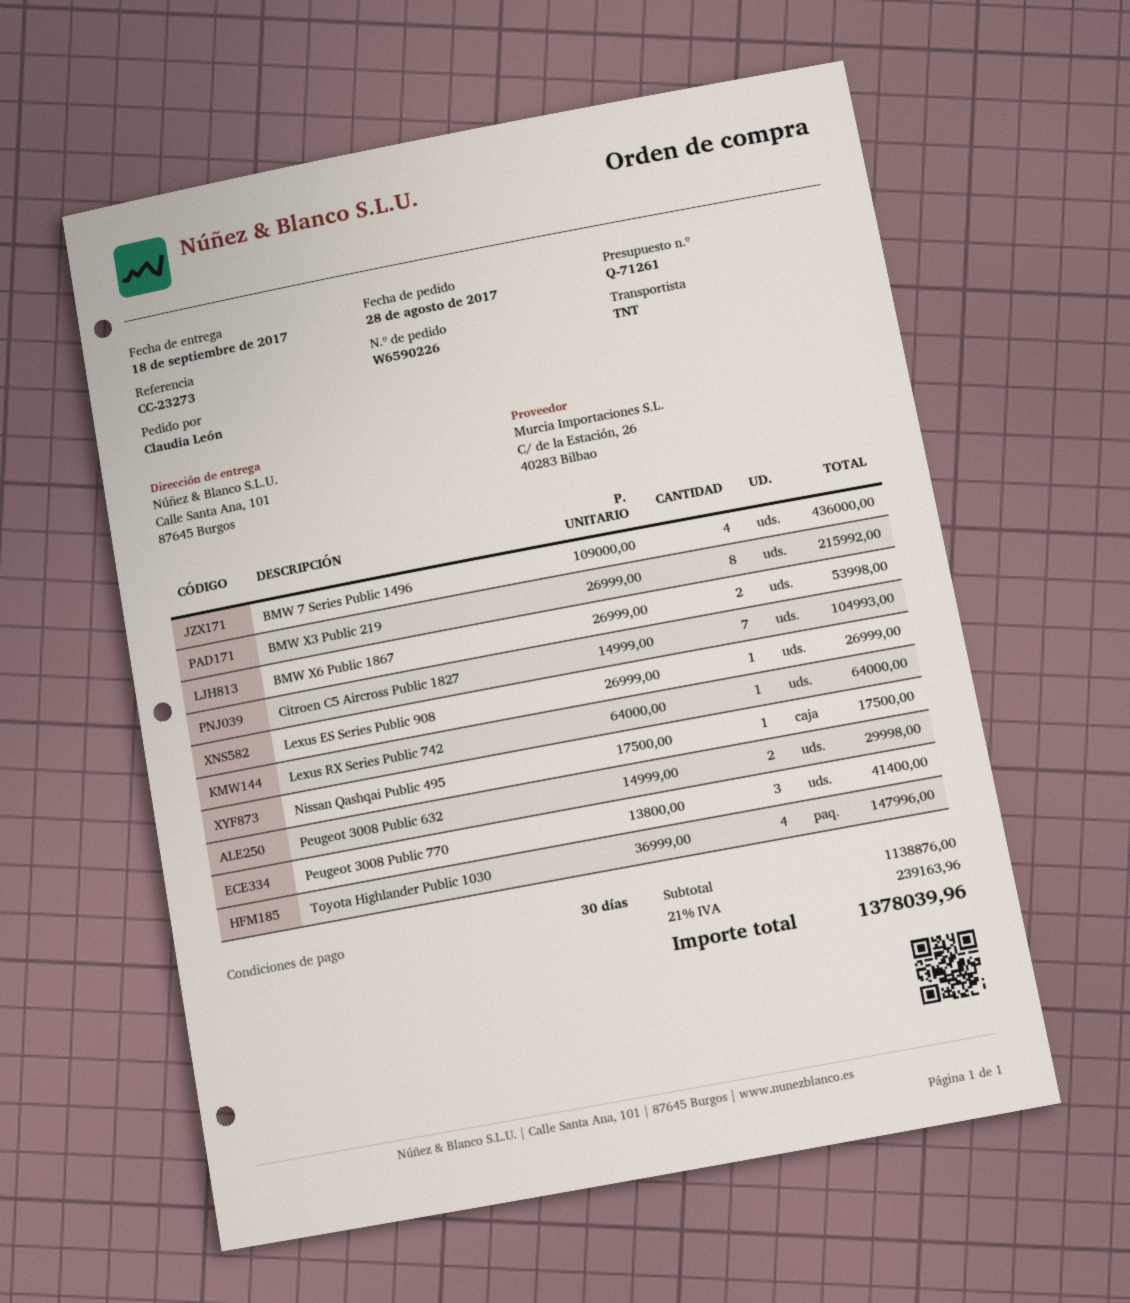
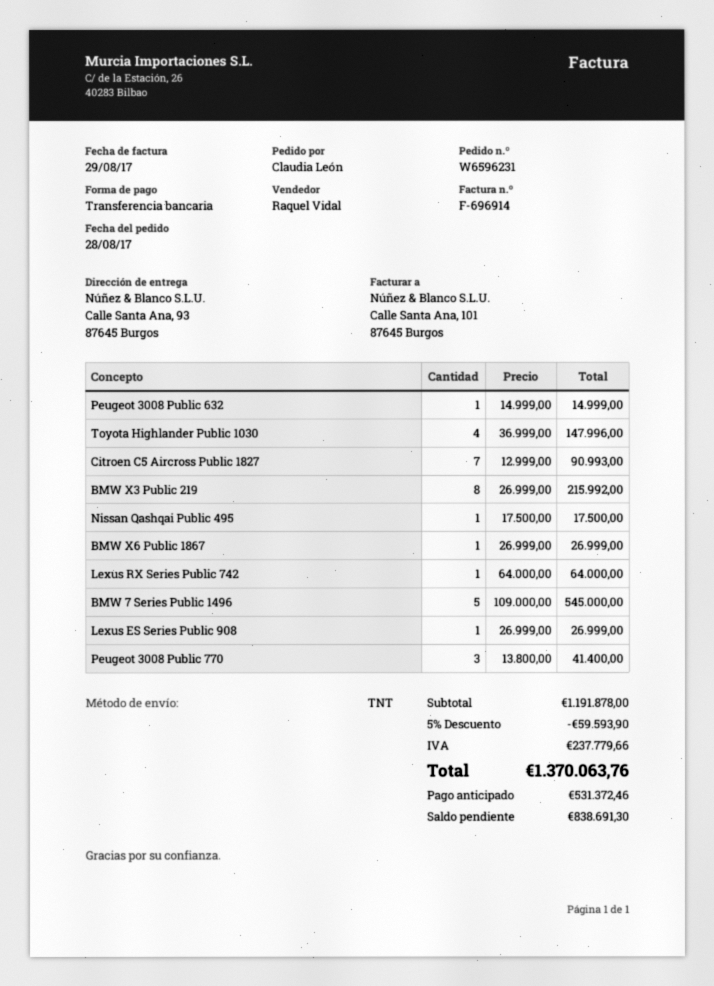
order number: W6590226 -> W6596231
ship to: Calle Santa Ana, 101, 87645 Burgos -> Calle Santa Ana, 93, 87645 Burgos
BMW 7 Series Public 1496: 4 x 109000.00 = 436000.00 -> 5 x 109000.00 = 545000.00
BMW X6 Public 1867: 2 x 26999.00 = 53998.00 -> 1 x 26999.00 = 26999.00
Citroen C5 Aircross Public 1827: 7 x 14999.00 = 104993.00 -> 7 x 12999.00 = 90993.00
Peugeot 3008 Public 632: 2 x 14999.00 = 29998.00 -> 1 x 14999.00 = 14999.00
subtotal: 1138876.00 -> 1191878.00
discount: none -> 5% = 59593.90
tax: 239163.96 -> 237779.66
total: 1378039.96 -> 1370063.76

